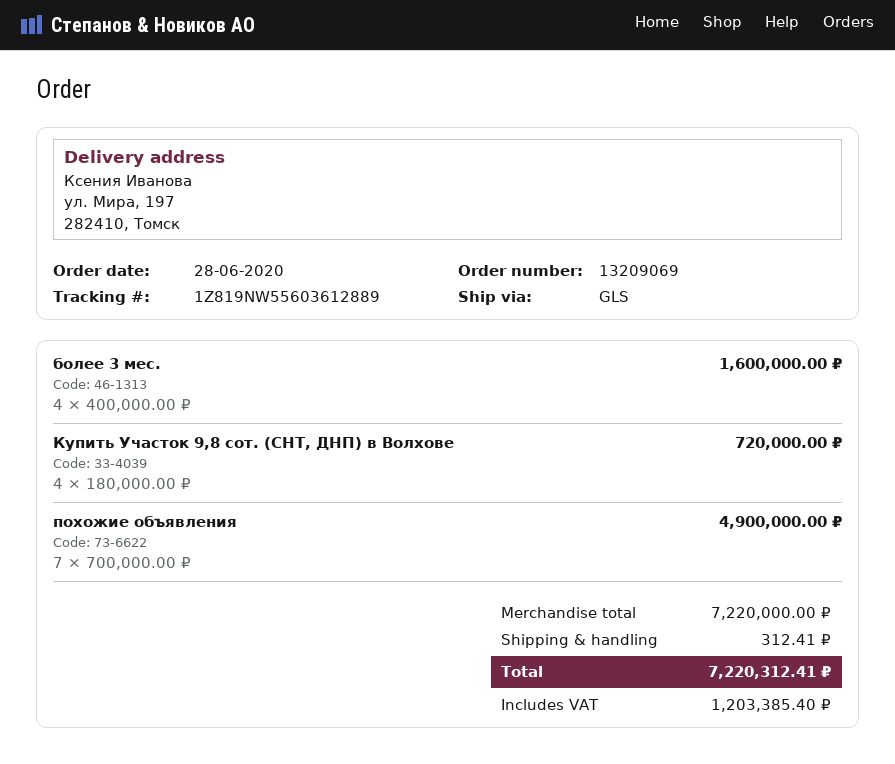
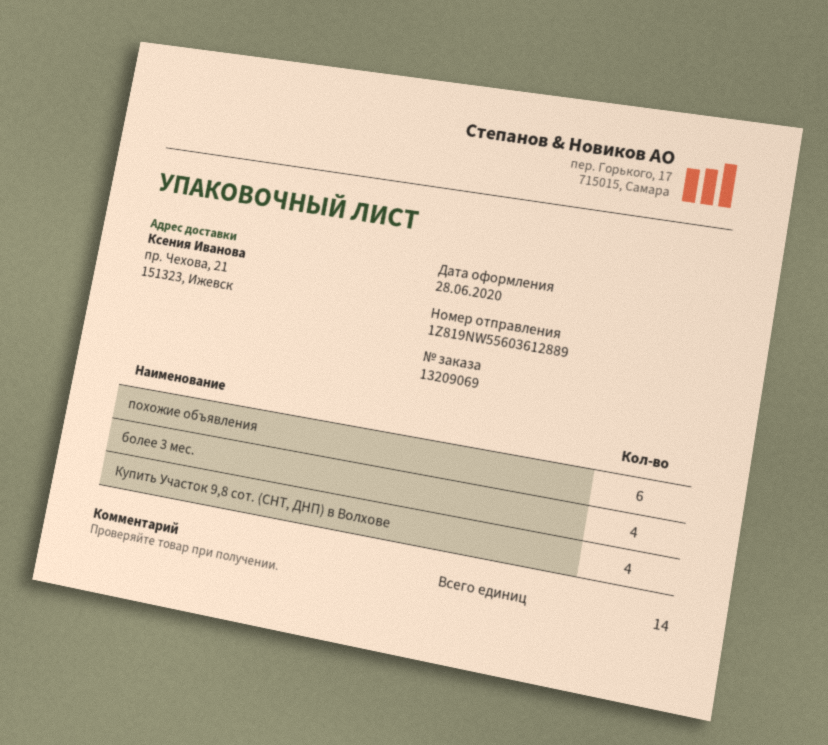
ship to: ул. Мира, 197, 282410, Томск -> пр. Чехова, 21, 151323, Ижевск
похожие объявления: 7 -> 6

